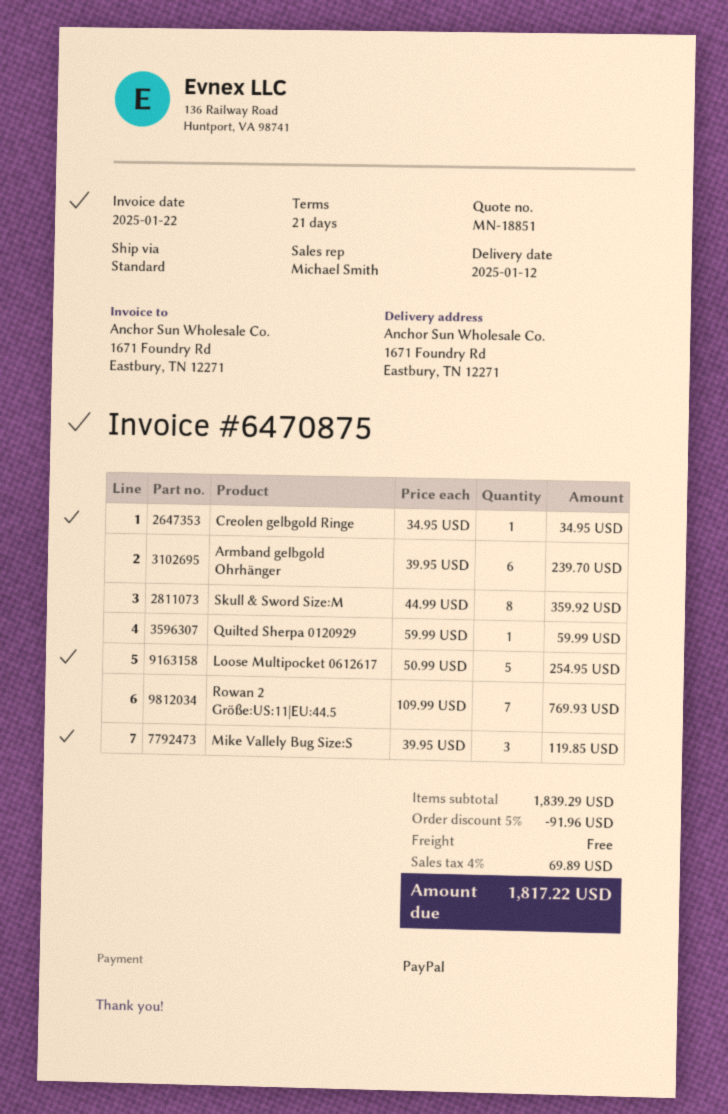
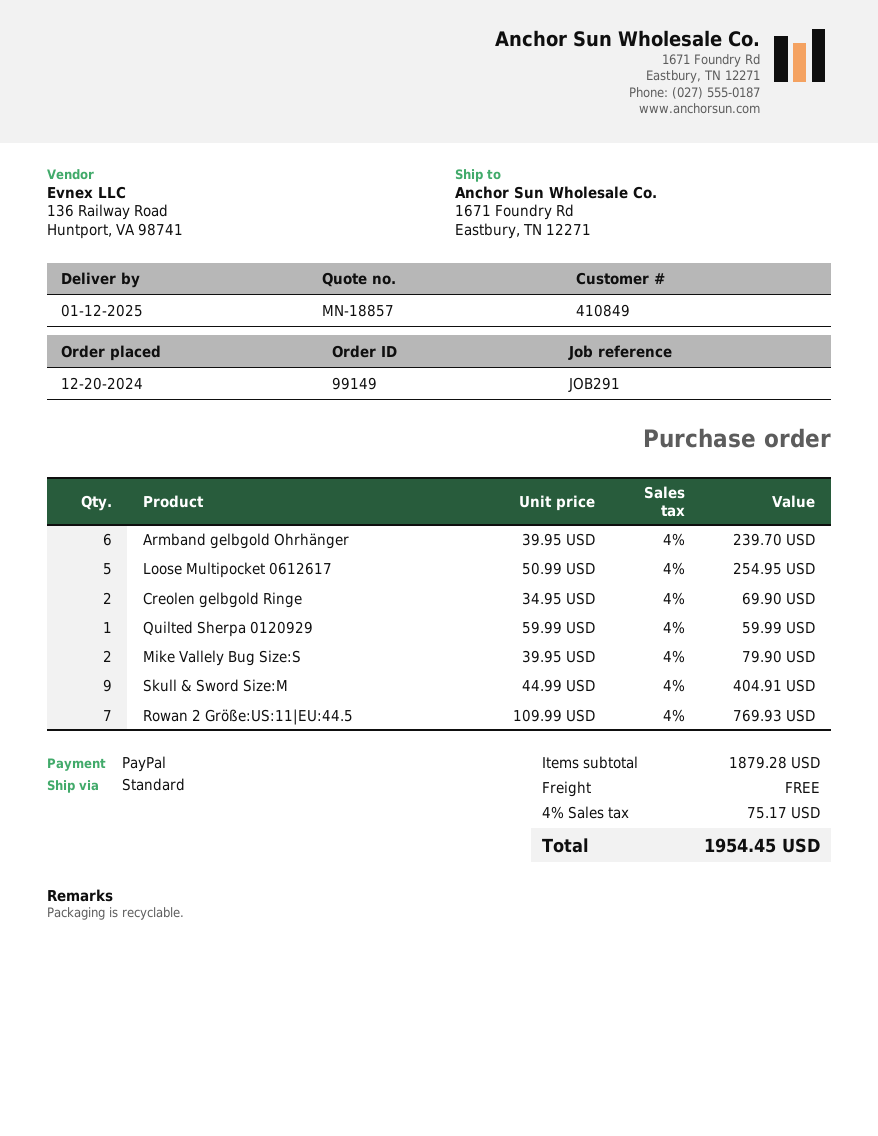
quote number: MN-18851 -> MN-18857
Creolen gelbgold Ringe: 1 x 34.95 = 34.95 -> 2 x 34.95 = 69.90
Skull & Sword Size:M: 8 x 44.99 = 359.92 -> 9 x 44.99 = 404.91
Mike Vallely Bug Size:S: 3 x 39.95 = 119.85 -> 2 x 39.95 = 79.90
subtotal: 1839.29 -> 1879.28
discount: 5% = 91.96 -> none
tax: 4% = 69.89 -> 4% = 75.17
total: 1817.22 -> 1954.45

